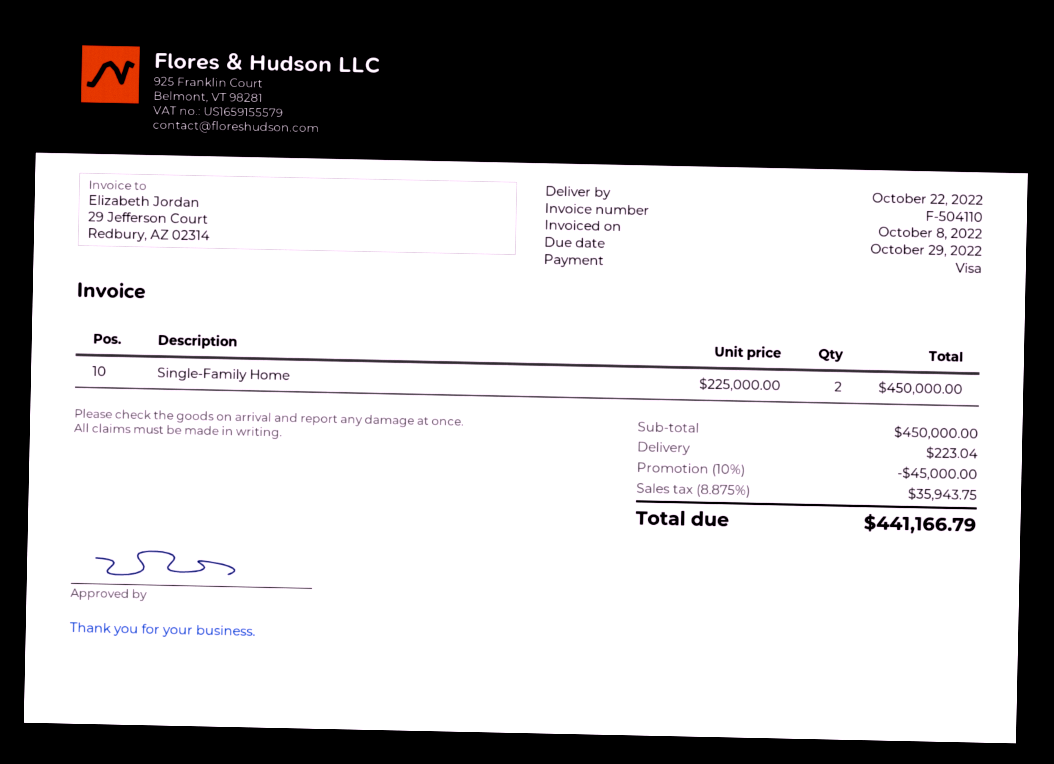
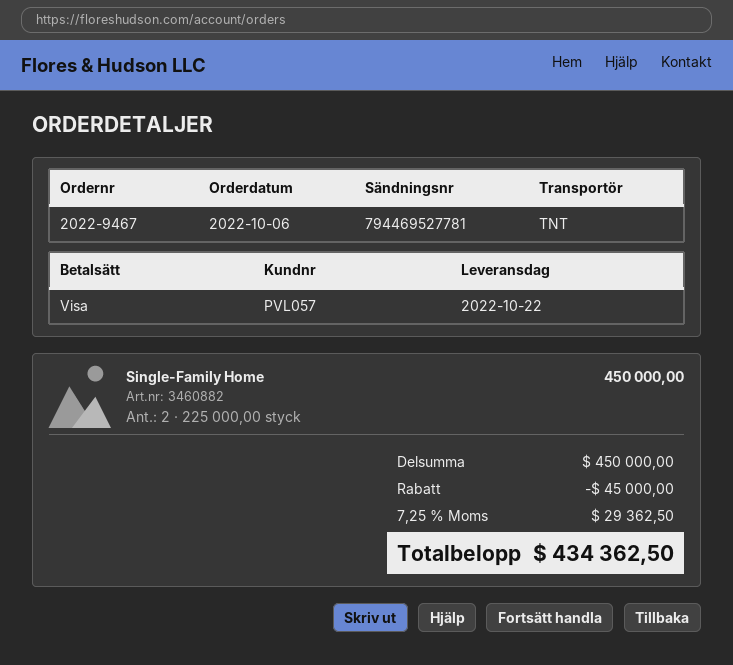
shipping: 223.04 -> none
tax: 8.875% = 35943.75 -> 7.25% = 29362.50
total: 441166.79 -> 434362.50

